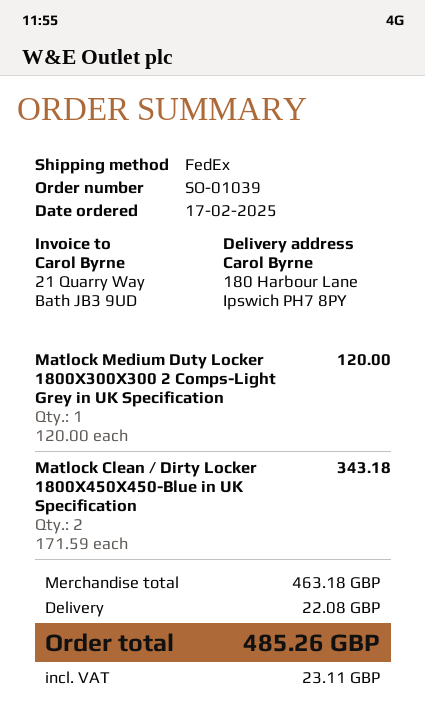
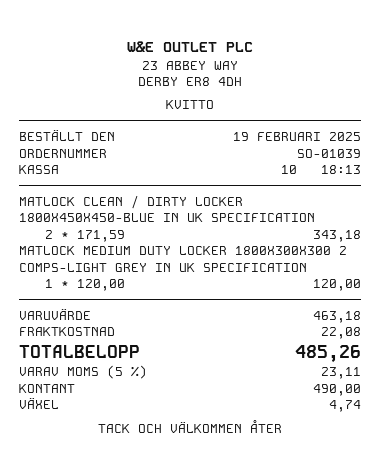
order date: 2025-02-17 -> 2025-02-19

